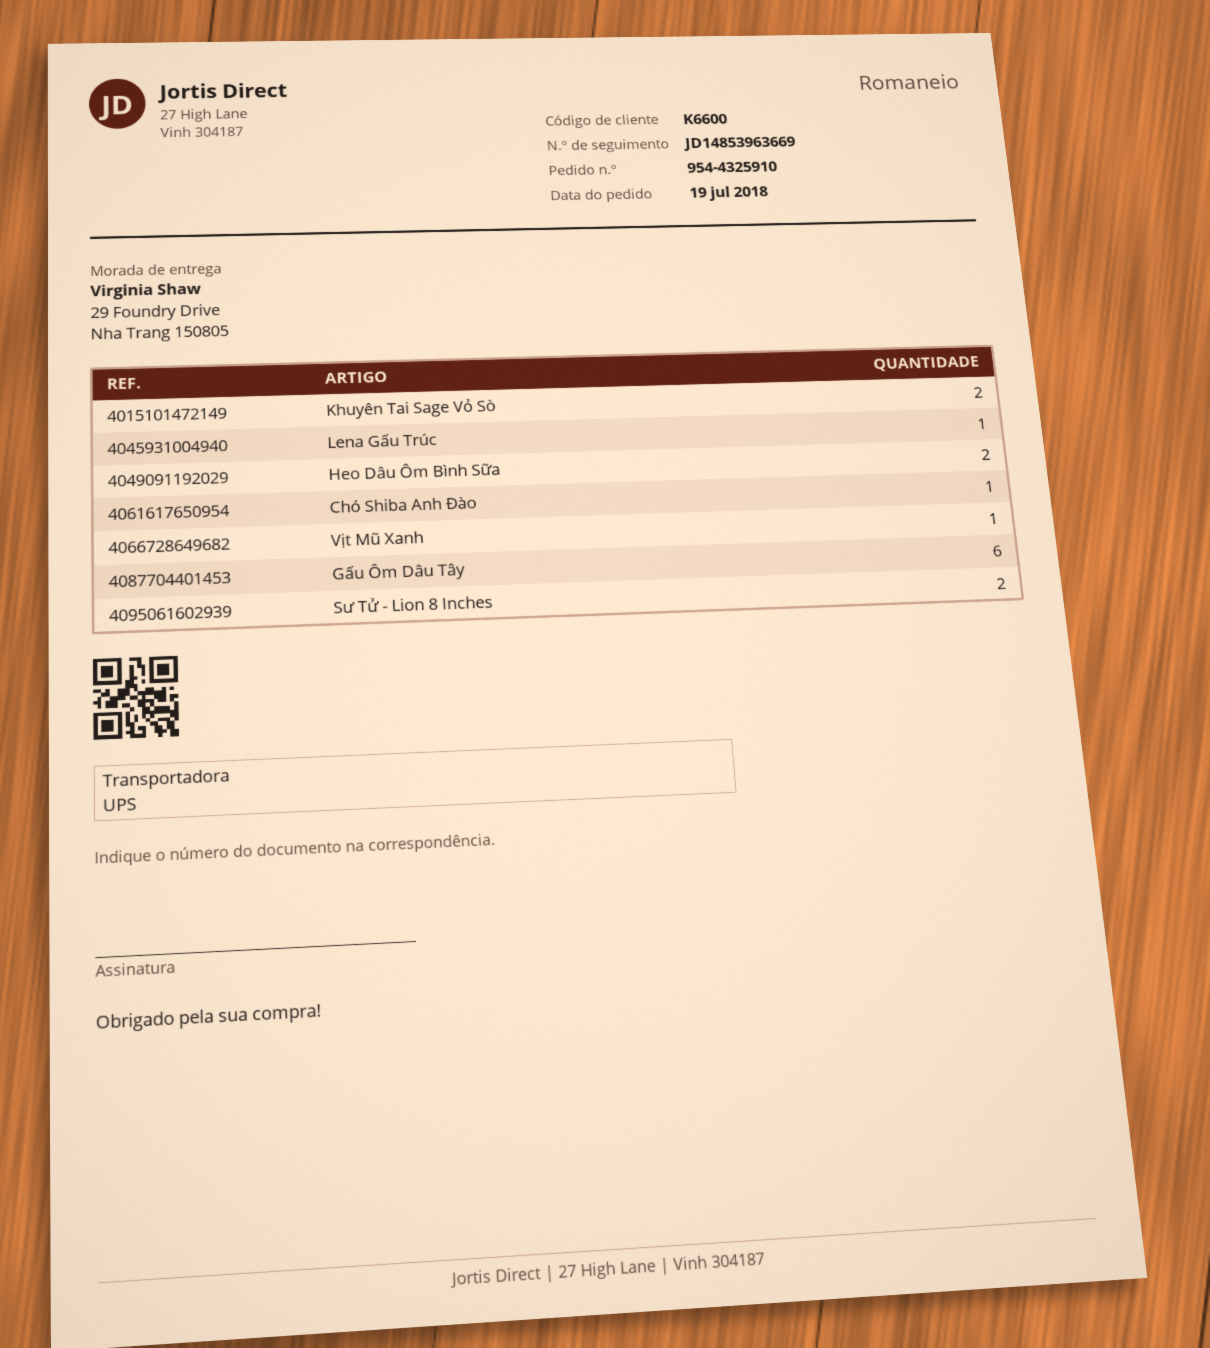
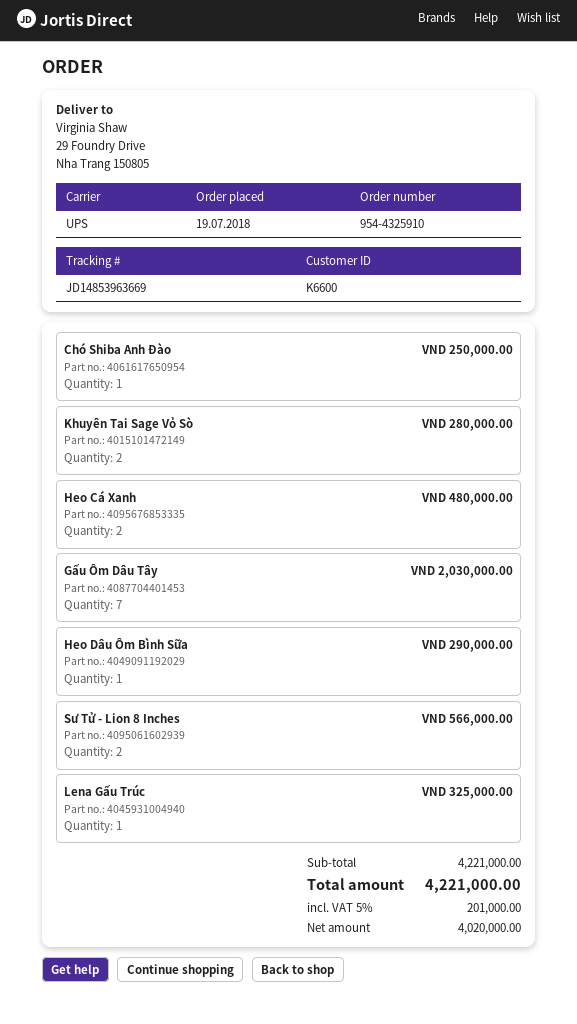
Heo Dâu Ôm Bình Sữa: 2 -> 1
Vịt Mũ Xanh: 1 -> none
Gấu Ôm Dâu Tây: 6 -> 7
Heo Cá Xanh: none -> 2

